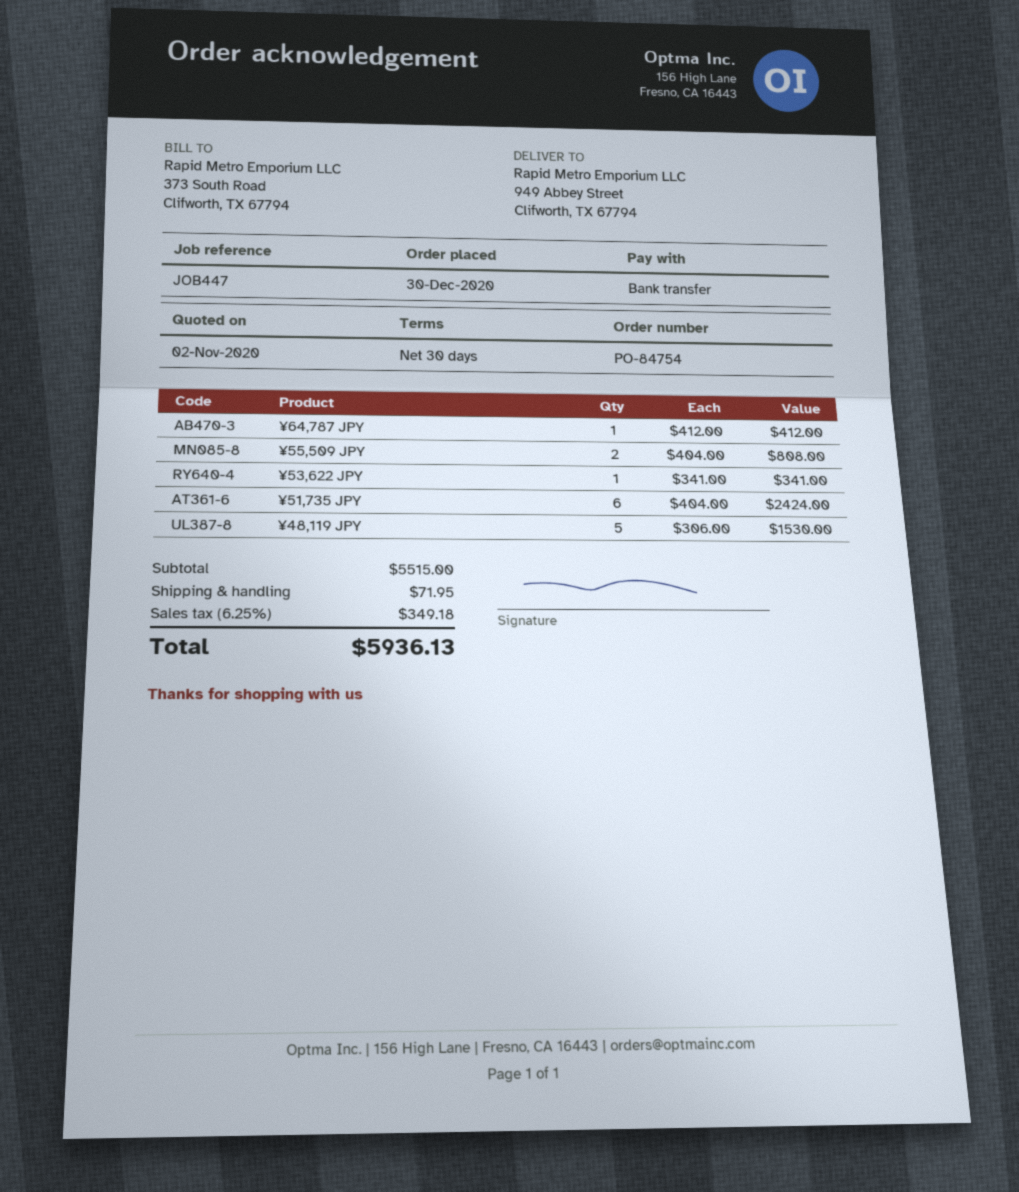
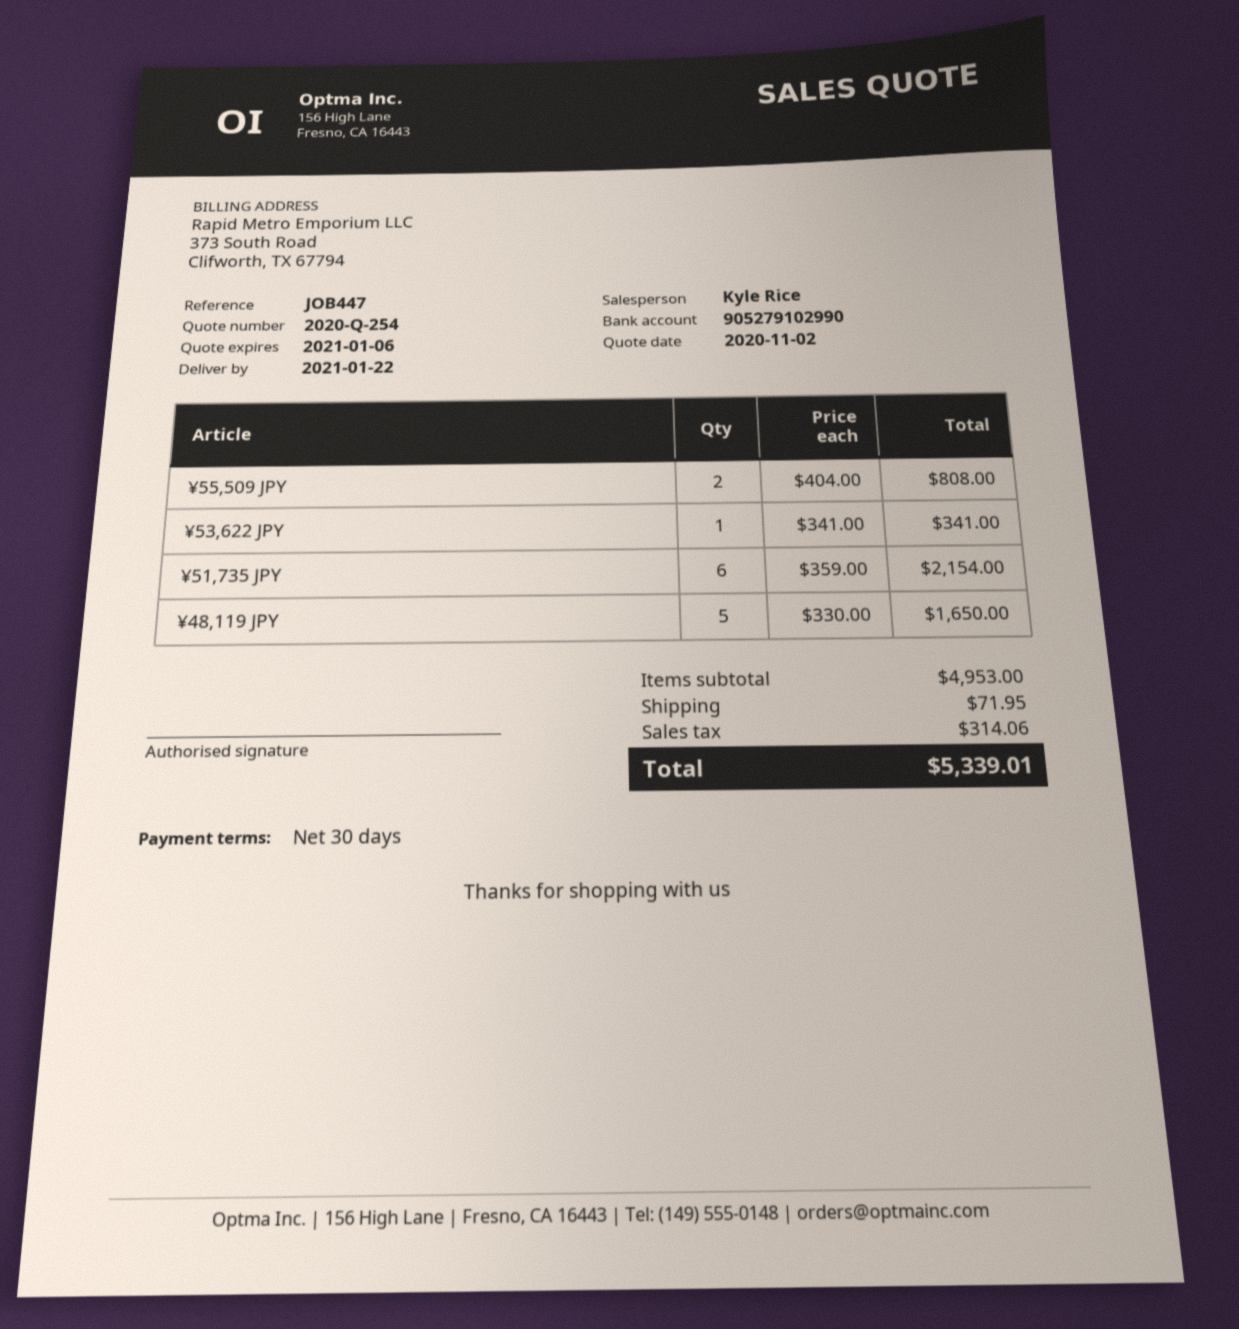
¥64,787 JPY: 1 x 412.00 = 412.00 -> none
¥51,735 JPY: 6 x 404.00 = 2424.00 -> 6 x 359.00 = 2154.00
¥48,119 JPY: 5 x 306.00 = 1530.00 -> 5 x 330.00 = 1650.00
subtotal: 5515.00 -> 4953.00
tax: 349.18 -> 314.06
total: 5936.13 -> 5339.01

